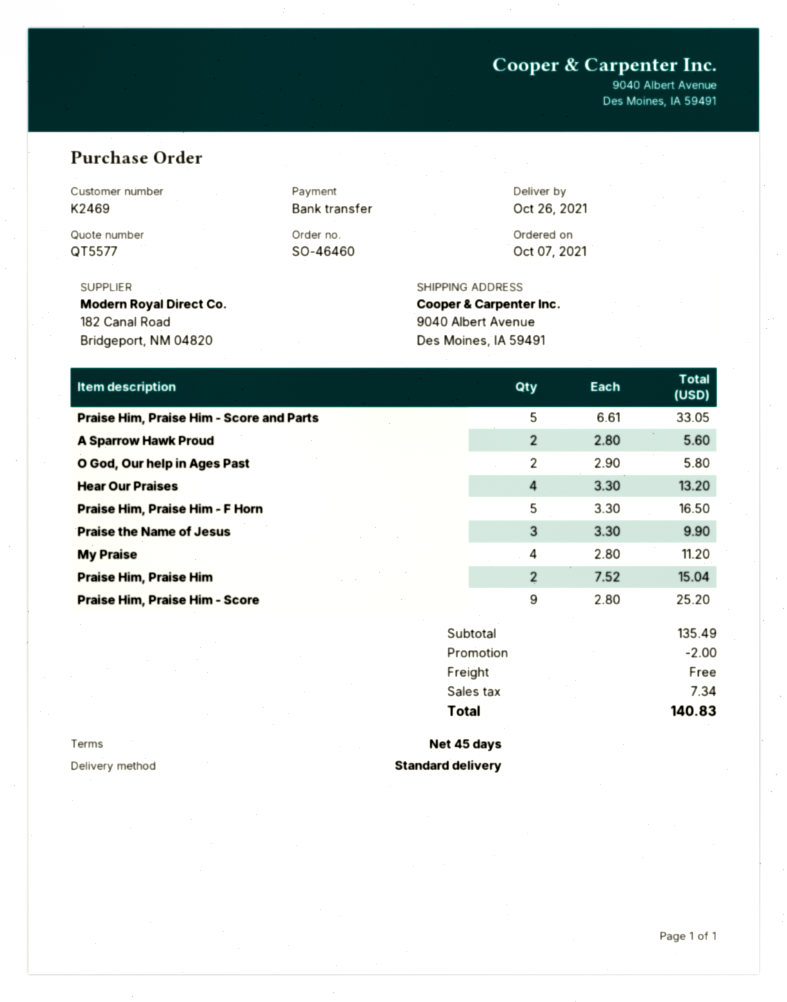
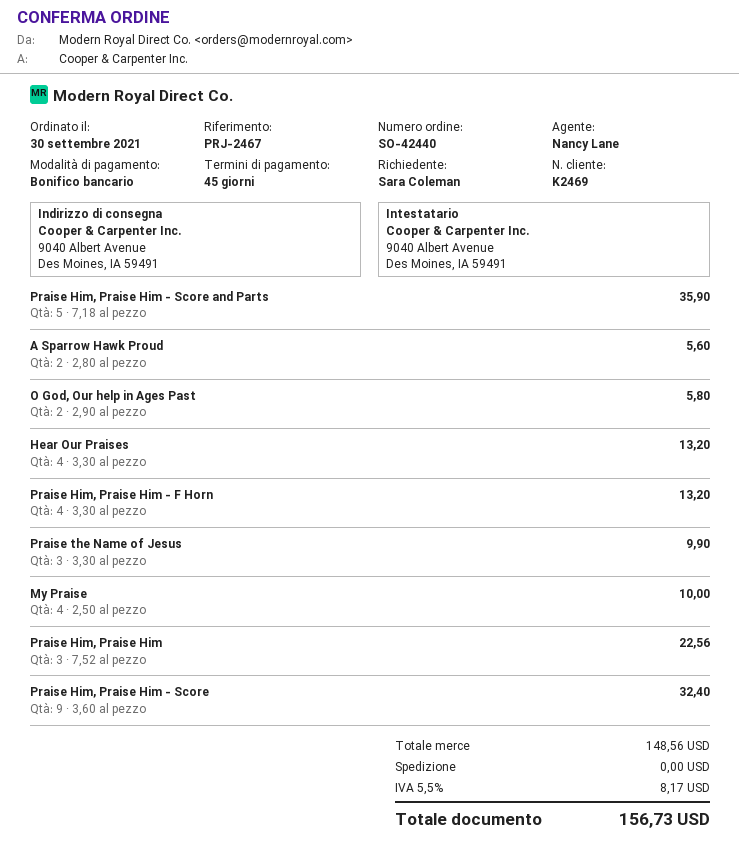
order number: SO-46460 -> SO-42440
order date: 2021-10-07 -> 2021-09-30
Praise Him, Praise Him - Score and Parts: 5 x 6.61 = 33.05 -> 5 x 7.18 = 35.90
Praise Him, Praise Him - F Horn: 5 x 3.30 = 16.50 -> 4 x 3.30 = 13.20
My Praise: 4 x 2.80 = 11.20 -> 4 x 2.50 = 10.00
Praise Him, Praise Him: 2 x 7.52 = 15.04 -> 3 x 7.52 = 22.56
Praise Him, Praise Him - Score: 9 x 2.80 = 25.20 -> 9 x 3.60 = 32.40
subtotal: 135.49 -> 148.56
discount: 2.00 -> none
tax: 7.34 -> 8.17
total: 140.83 -> 156.73

